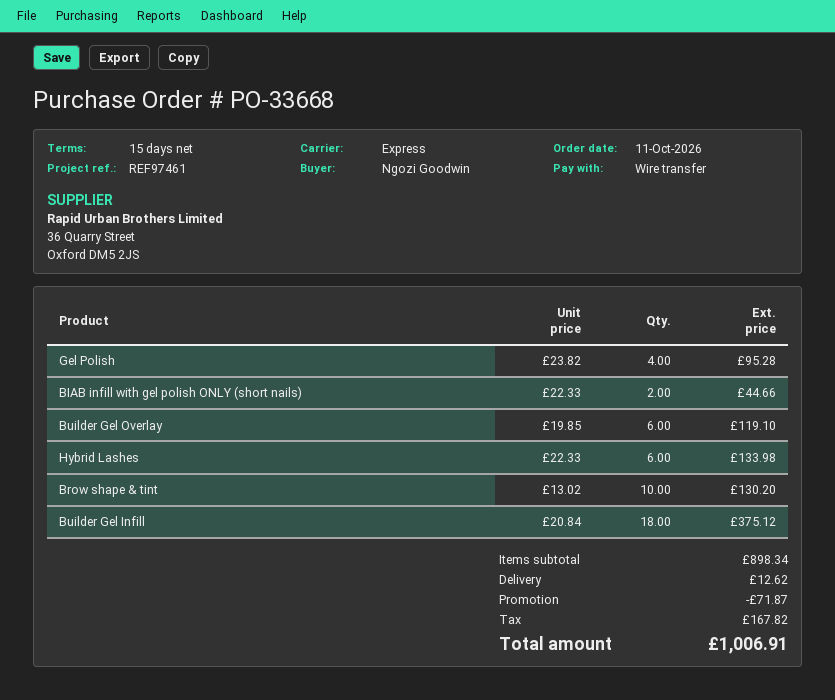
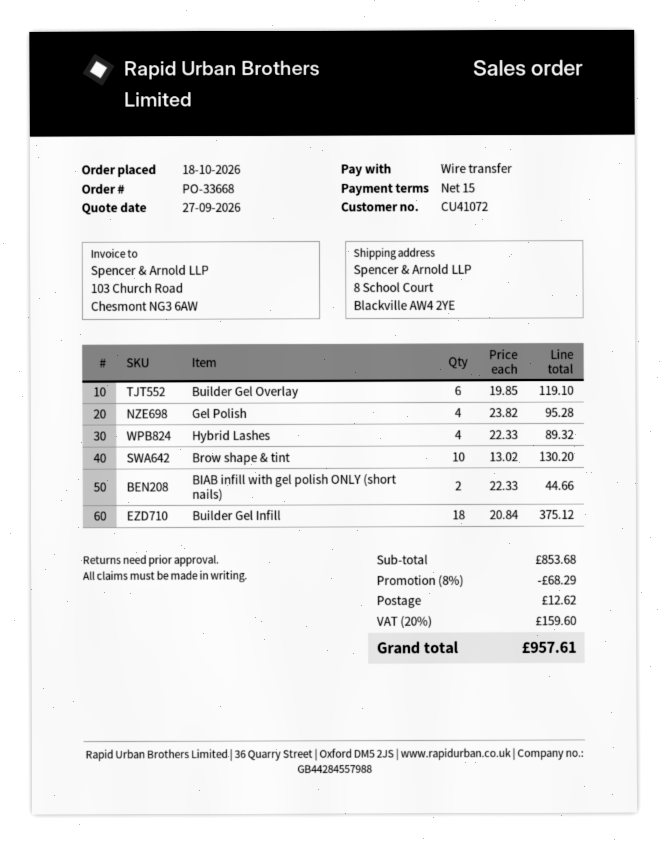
order date: 2026-10-11 -> 2026-10-18
Hybrid Lashes: 6 x 22.33 = 133.98 -> 4 x 22.33 = 89.32
subtotal: 898.34 -> 853.68
discount: 71.87 -> 68.29
tax: 167.82 -> 159.60
total: 1006.91 -> 957.61

